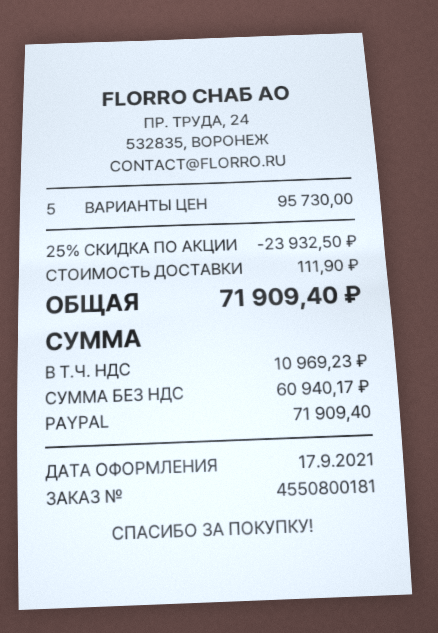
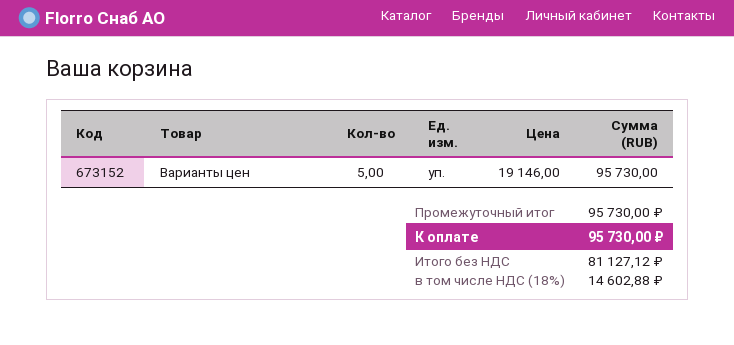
discount: 25% = 23932.50 -> none
shipping: 111.90 -> none
net: 60940.17 -> 81127.12
tax: 10969.23 -> 14602.88
total: 71909.40 -> 95730.00

